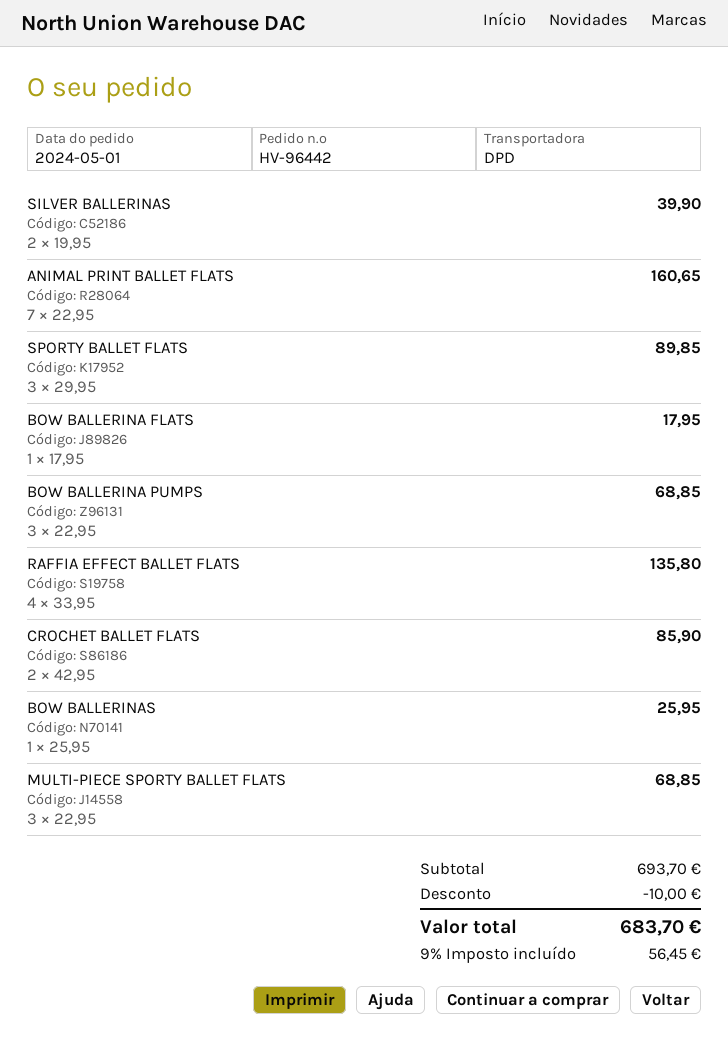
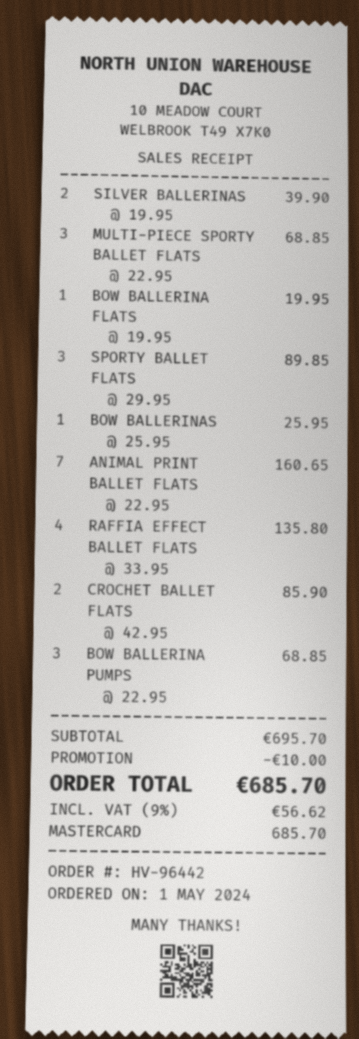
BOW BALLERINA FLATS: 1 x 17.95 = 17.95 -> 1 x 19.95 = 19.95
subtotal: 693.70 -> 695.70
tax: 9% = 56.45 -> 9% = 56.62
total: 683.70 -> 685.70

